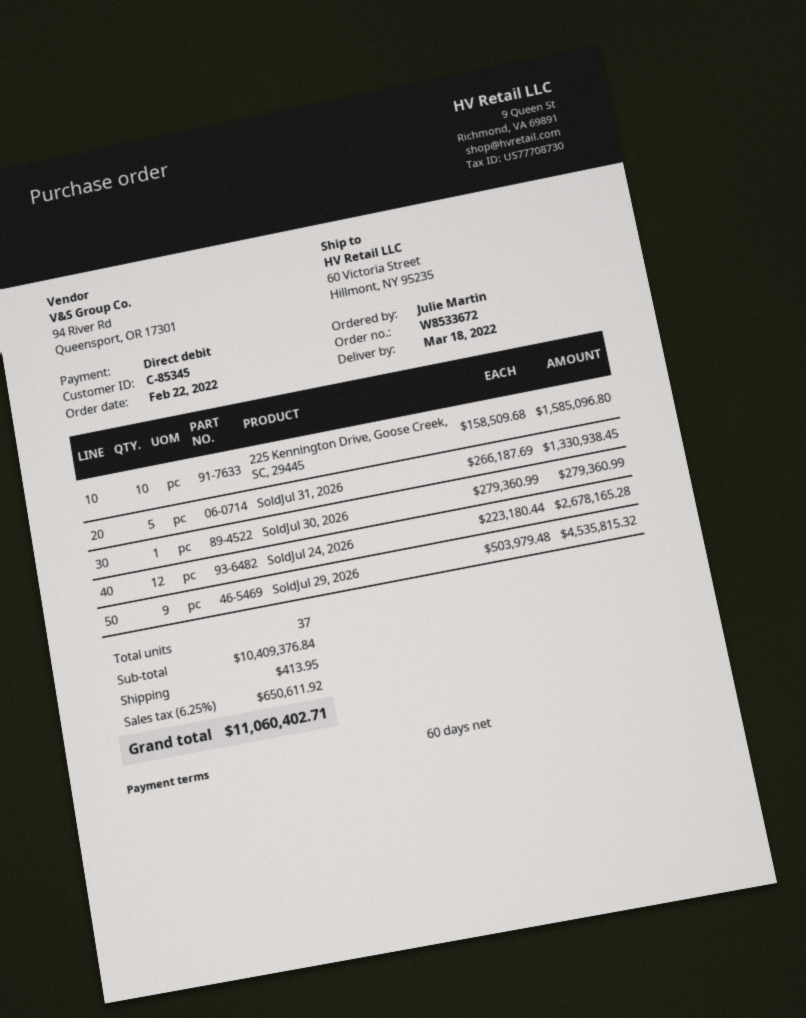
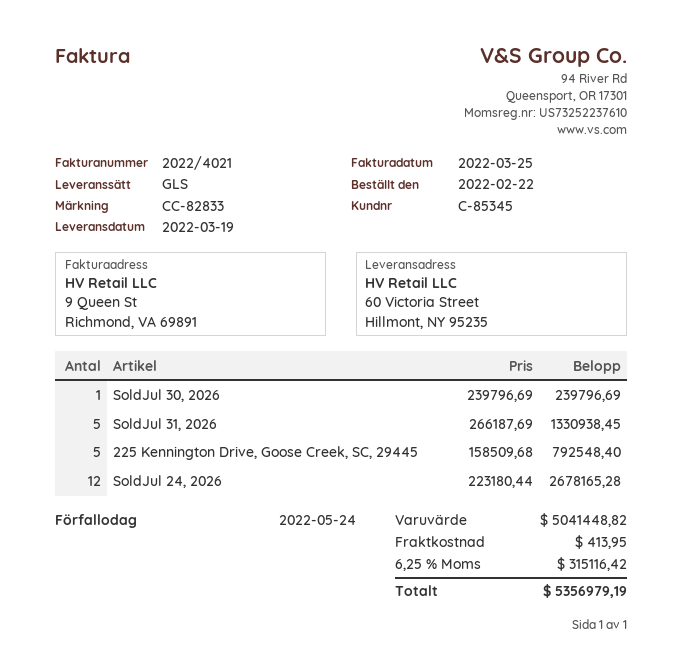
delivery date: 2022-03-18 -> 2022-03-19
225 Kennington Drive, Goose Creek, SC, 29445: 10 x 158509.68 = 1585096.80 -> 5 x 158509.68 = 792548.40
SoldJul 30, 2026: 1 x 279360.99 = 279360.99 -> 1 x 239796.69 = 239796.69
SoldJul 29, 2026: 9 x 503979.48 = 4535815.32 -> none
subtotal: 10409376.84 -> 5041448.82
tax: 6.25% = 650611.92 -> 6.25% = 315116.42
total: 11060402.71 -> 5356979.19

